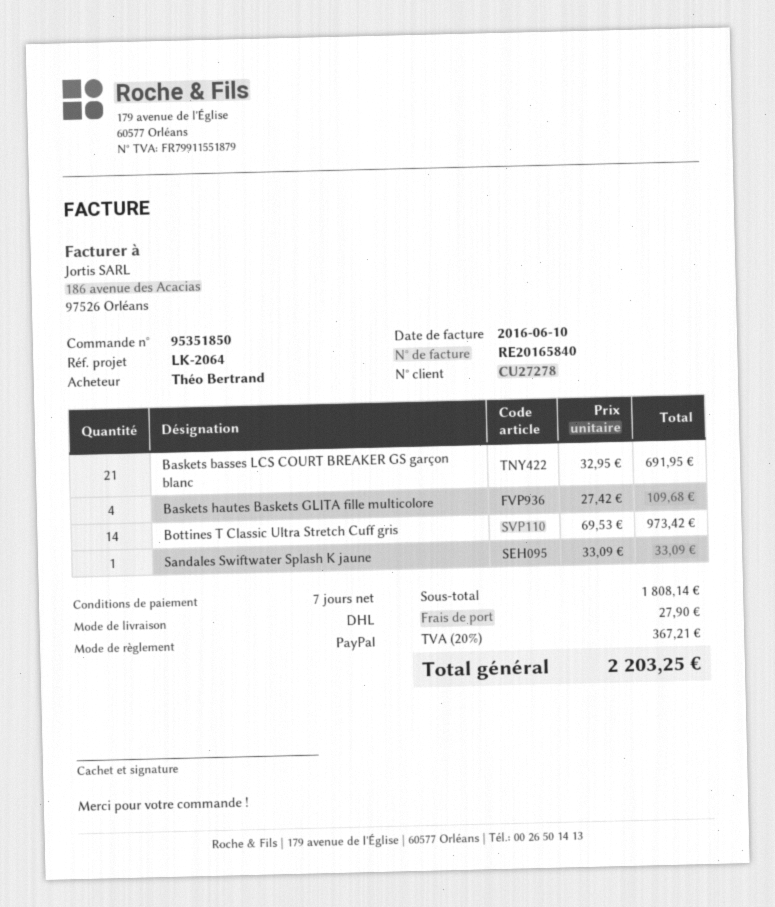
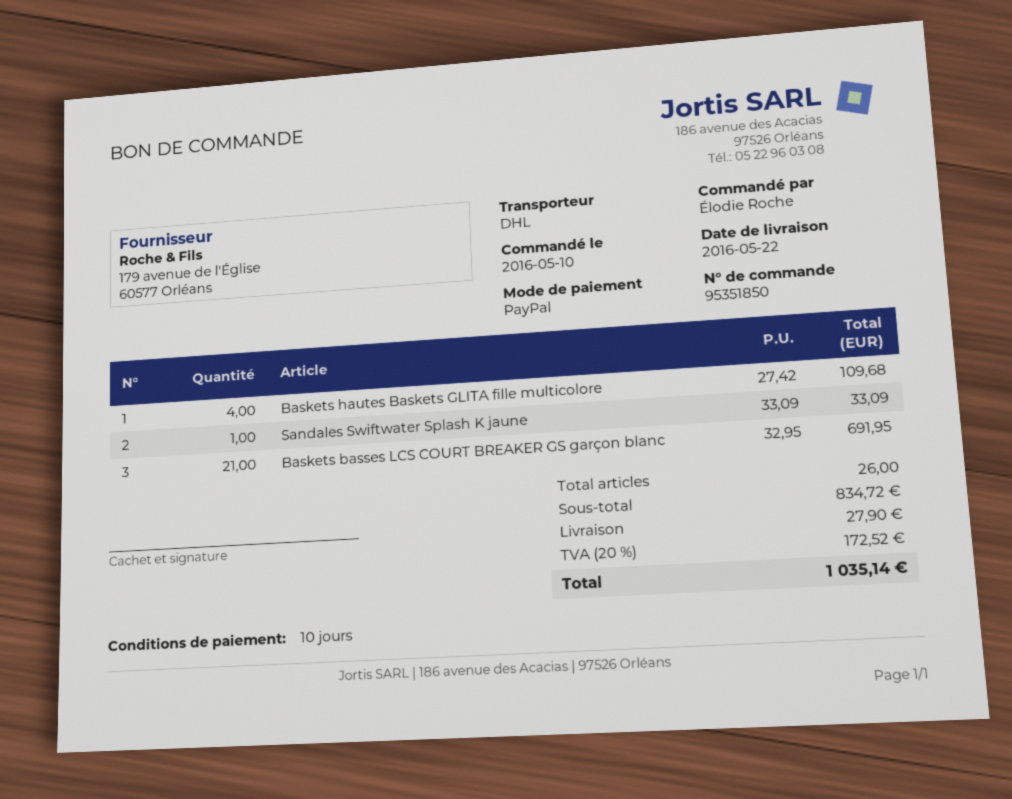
payment terms: 7 days -> 10 days
ordered by: Théo Bertrand -> Élodie Roche
Bottines T Classic Ultra Stretch Cuff gris: 14 x 69.53 = 973.42 -> none
subtotal: 1808.14 -> 834.72
tax: 20% = 367.21 -> 20% = 172.52
total: 2203.25 -> 1035.14

